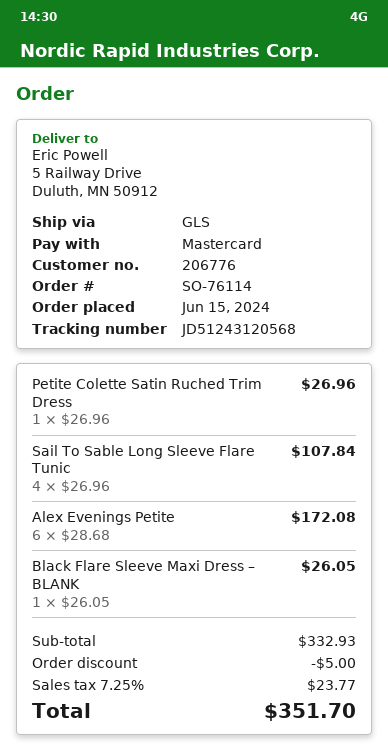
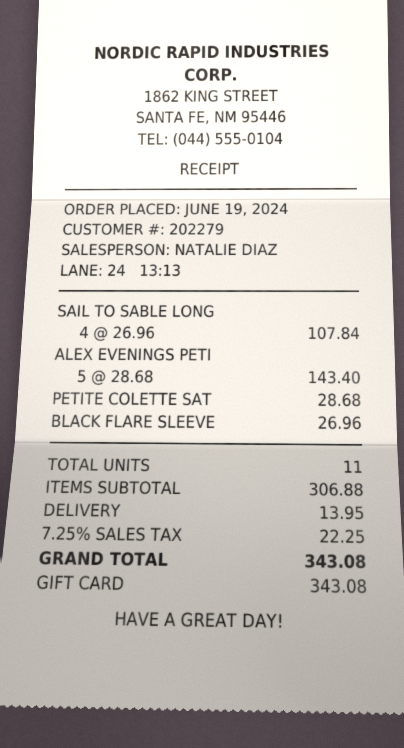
order date: 2024-06-15 -> 2024-06-19
customer number: 206776 -> 202279
payment method: Mastercard -> gift card
Petite Colette Satin Ruched Trim Dress: 1 x 26.96 = 26.96 -> 1 x 28.68 = 28.68
Alex Evenings Petite: 6 x 28.68 = 172.08 -> 5 x 28.68 = 143.40
Black Flare Sleeve Maxi Dress – BLANK: 1 x 26.05 = 26.05 -> 1 x 26.96 = 26.96
subtotal: 332.93 -> 306.88
discount: 5.00 -> none
shipping: none -> 13.95
tax: 7.25% = 23.77 -> 7.25% = 22.25
total: 351.70 -> 343.08

